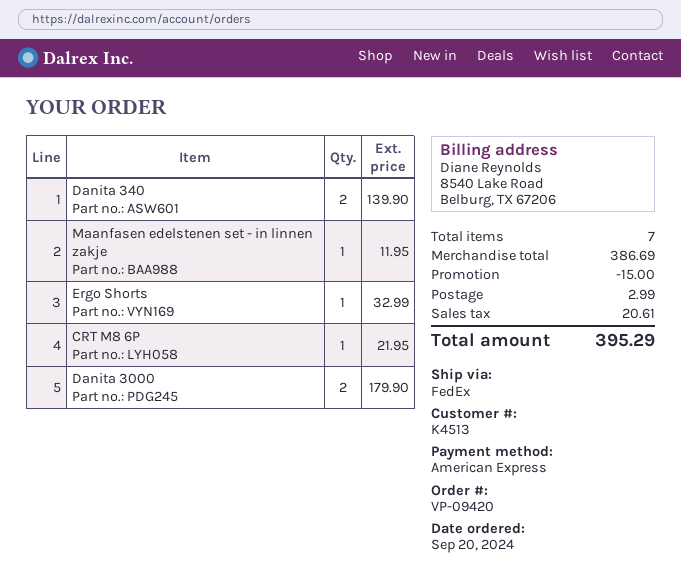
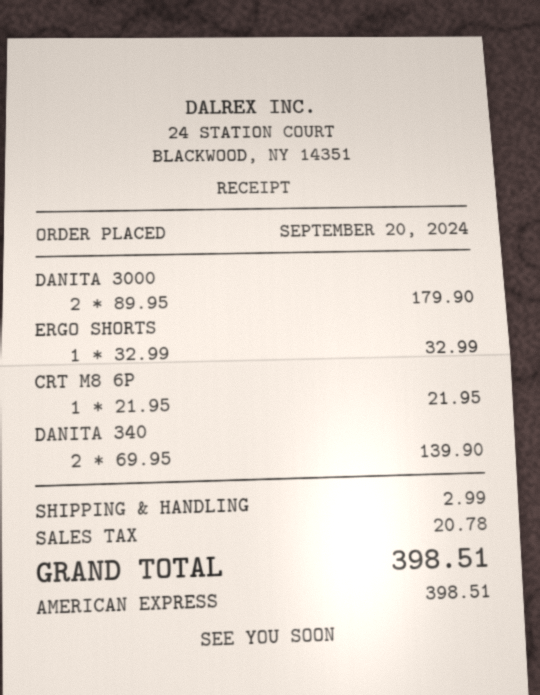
Maanfasen edelstenen set - in linnen zakje: 1 for 11.95 -> none
discount: 15.00 -> none
tax: 20.61 -> 20.78
total: 395.29 -> 398.51

